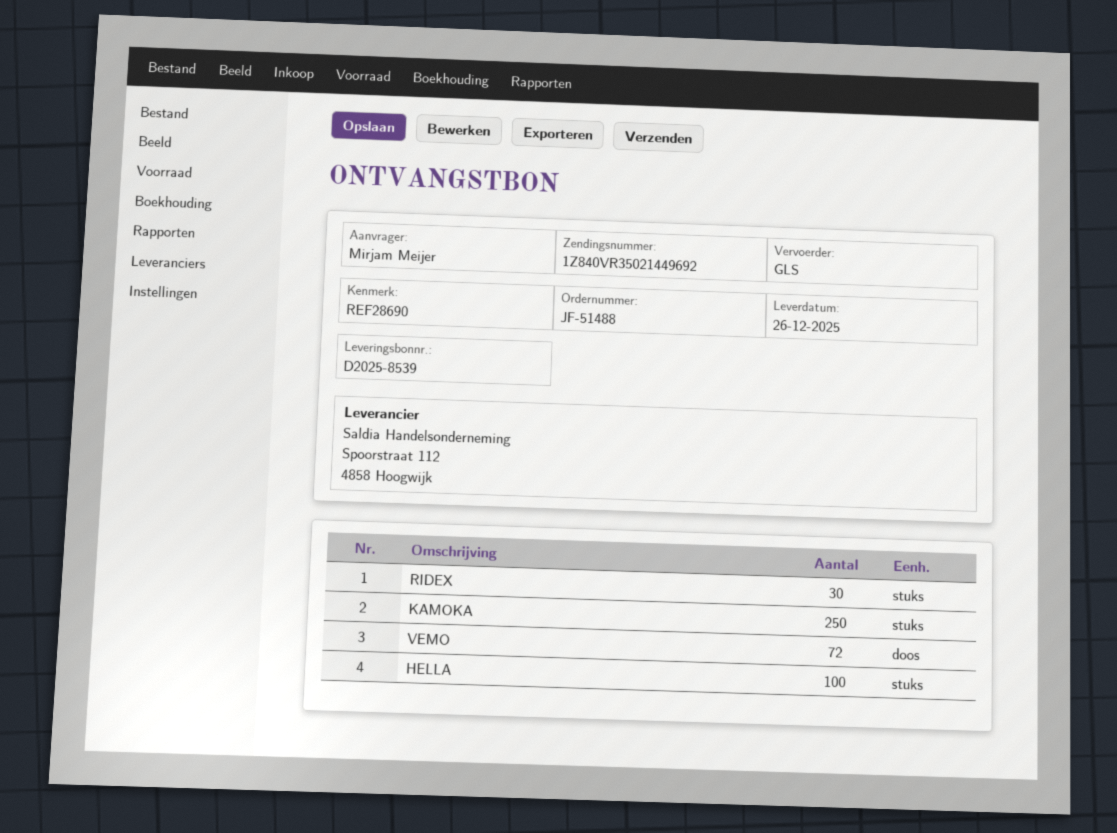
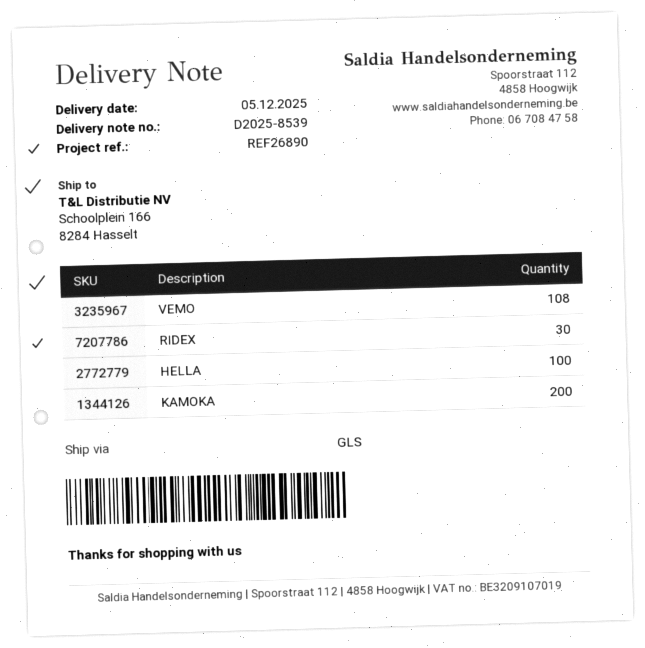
delivery date: 2025-12-26 -> 2025-12-05
reference: REF28690 -> REF26890
KAMOKA: 250 -> 200
VEMO: 72 -> 108

